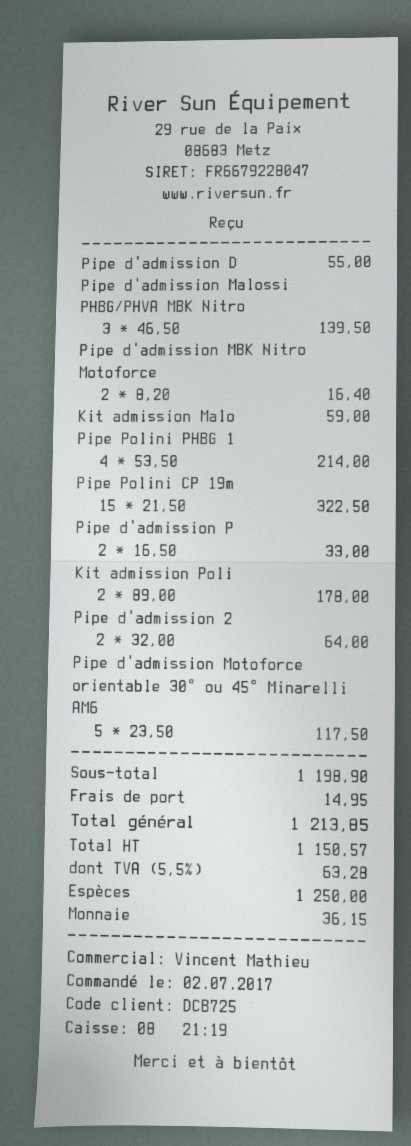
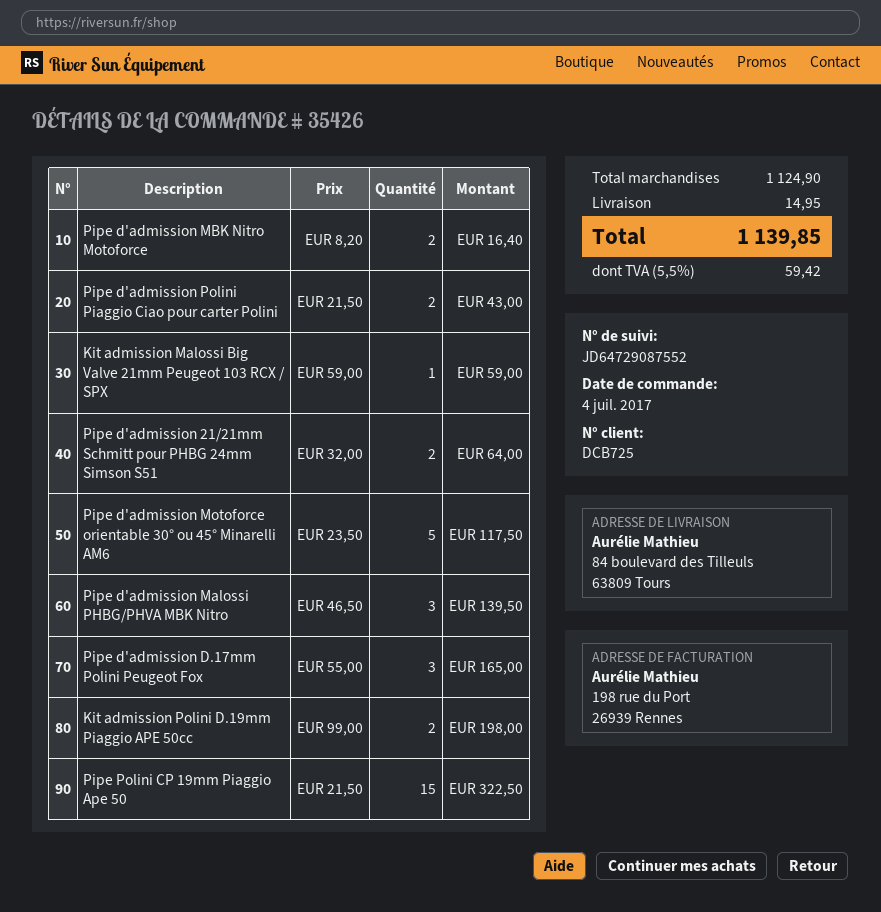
order date: 2017-07-02 -> 2017-07-04
Pipe d'admission D: 1 x 55.00 = 55.00 -> 3 x 55.00 = 165.00
Pipe Polini PHBG 1: 4 x 53.50 = 214.00 -> none
Pipe d'admission P: 2 x 16.50 = 33.00 -> 2 x 21.50 = 43.00
Kit admission Poli: 2 x 89.00 = 178.00 -> 2 x 99.00 = 198.00
subtotal: 1198.90 -> 1124.90
tax: 5.5% = 63.28 -> 5.5% = 59.42
total: 1213.85 -> 1139.85

